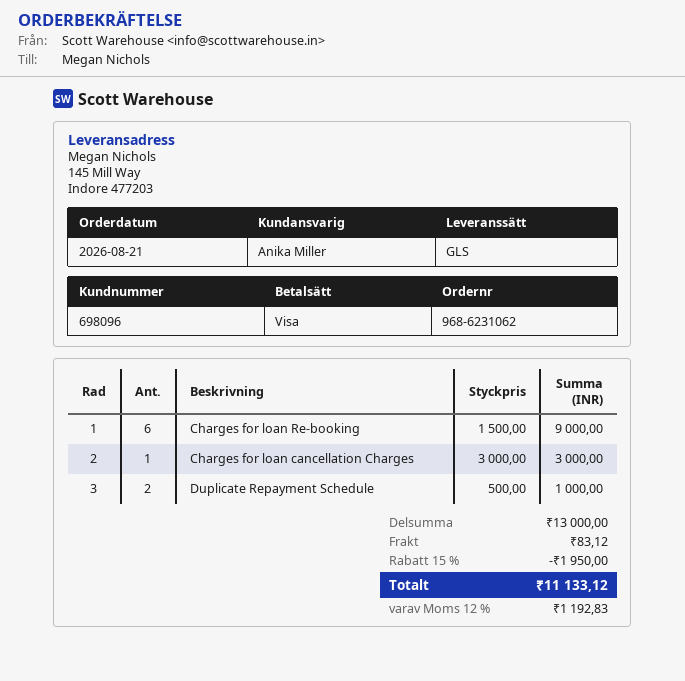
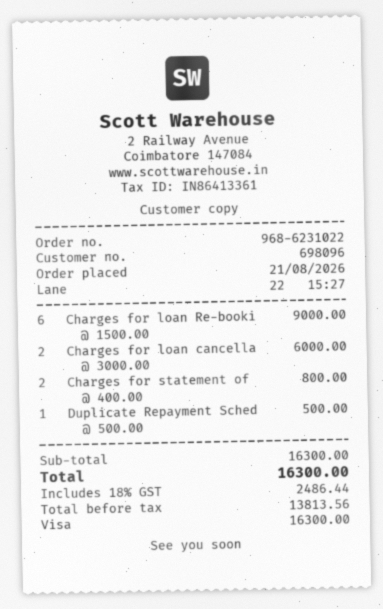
order number: 968-6231062 -> 968-6231022
Charges for loan cancellation Charges: 1 x 3000.00 = 3000.00 -> 2 x 3000.00 = 6000.00
Duplicate Repayment Schedule: 2 x 500.00 = 1000.00 -> 1 x 500.00 = 500.00
Charges for statement of: none -> 2 x 400.00 = 800.00
subtotal: 13000.00 -> 16300.00
discount: 15% = 1950.00 -> none
shipping: 83.12 -> none
tax: 12% = 1192.83 -> 18% = 2486.44
total: 11133.12 -> 16300.00

